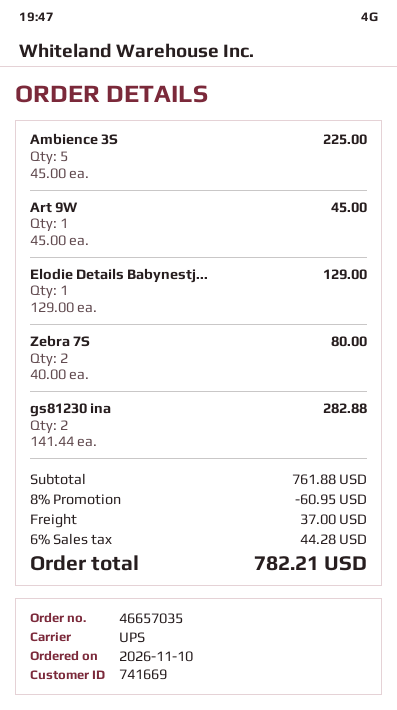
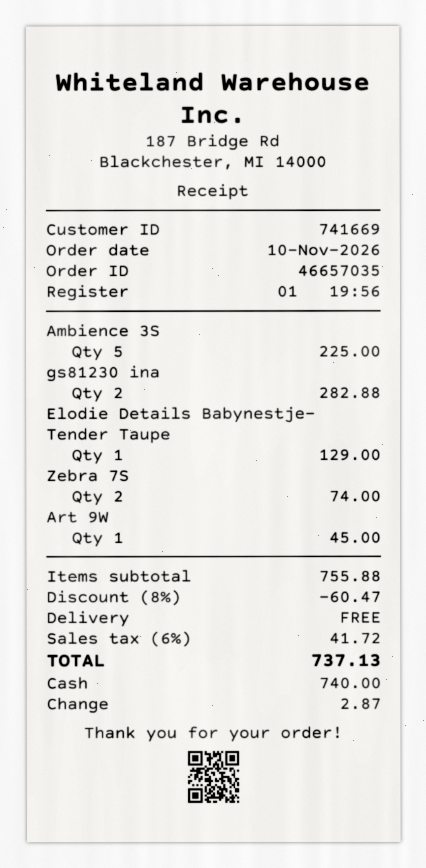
Zebra 7S: 2 for 80.00 -> 2 for 74.00
subtotal: 761.88 -> 755.88
discount: 8% = 60.95 -> 8% = 60.47
shipping: 37.00 -> 0.00
tax: 6% = 44.28 -> 6% = 41.72
total: 782.21 -> 737.13

